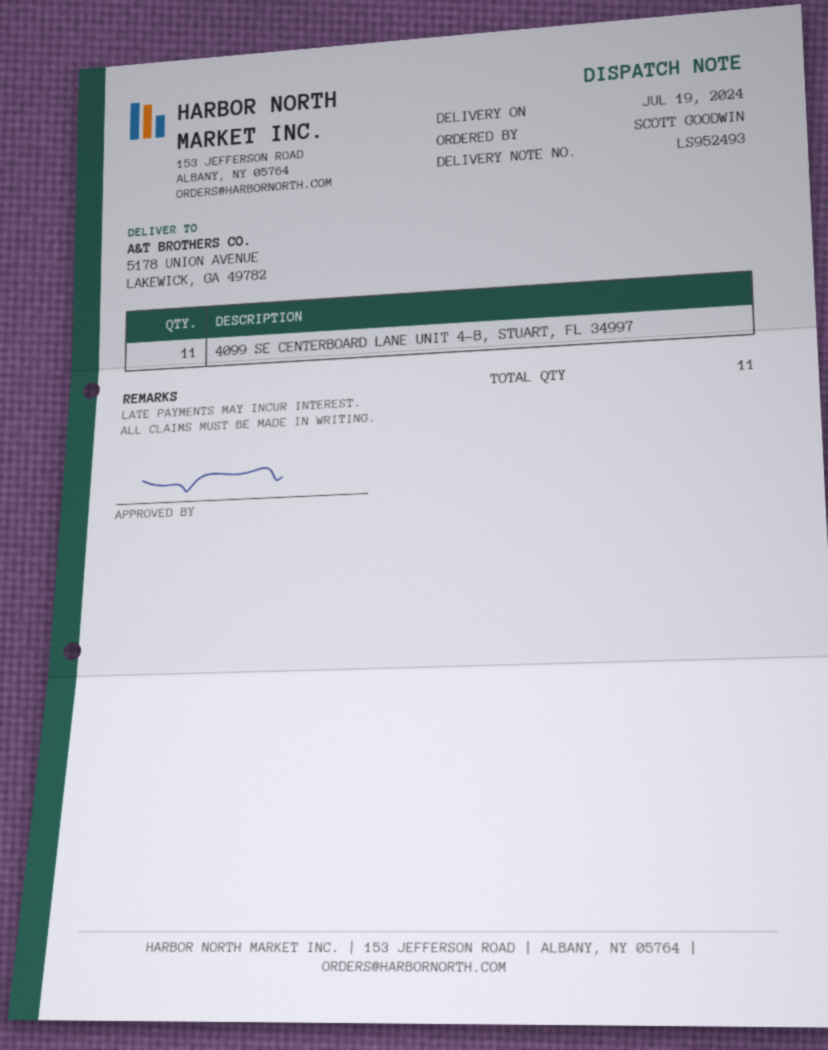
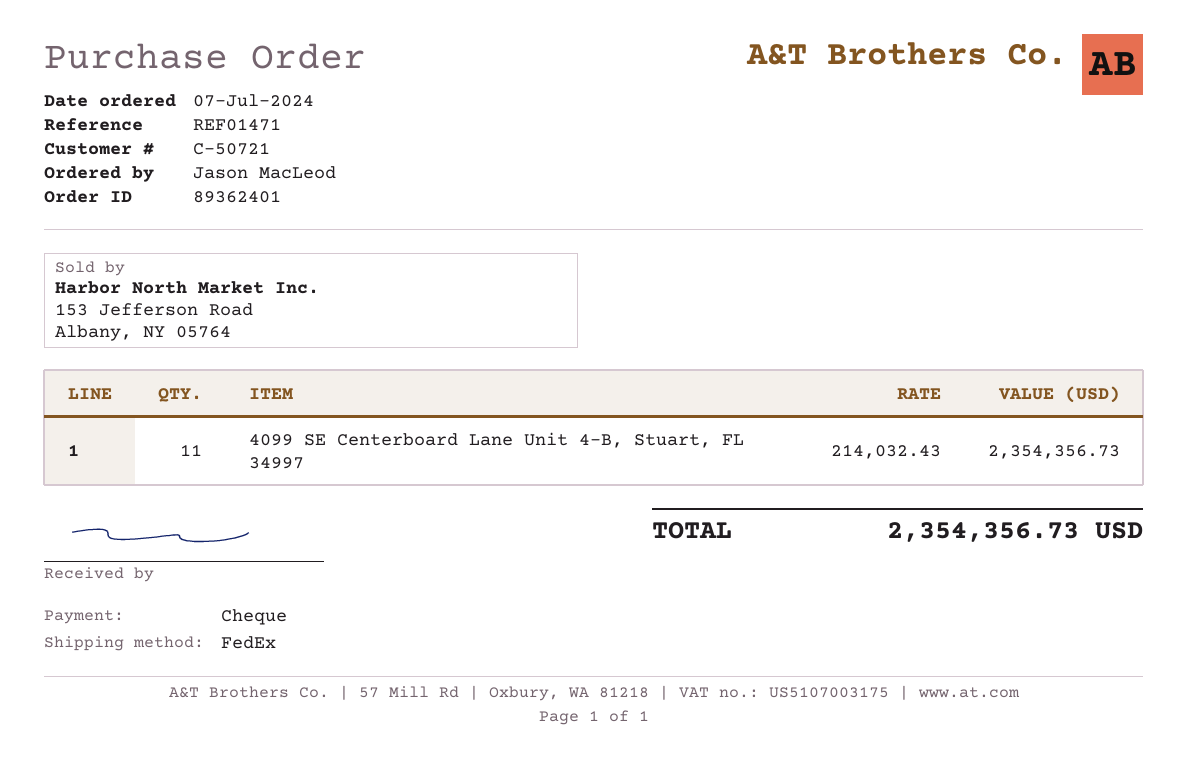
ordered by: SCOTT GOODWIN -> Jason MacLeod

